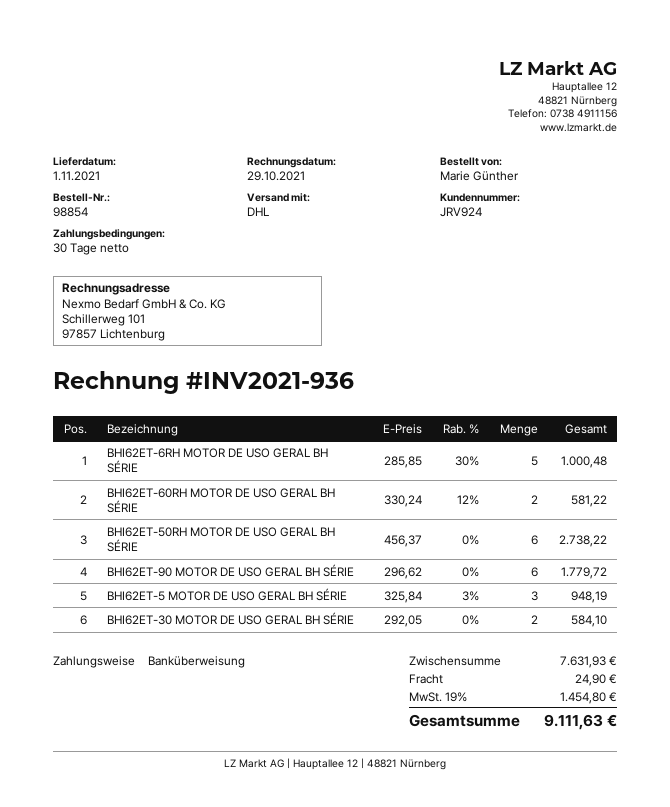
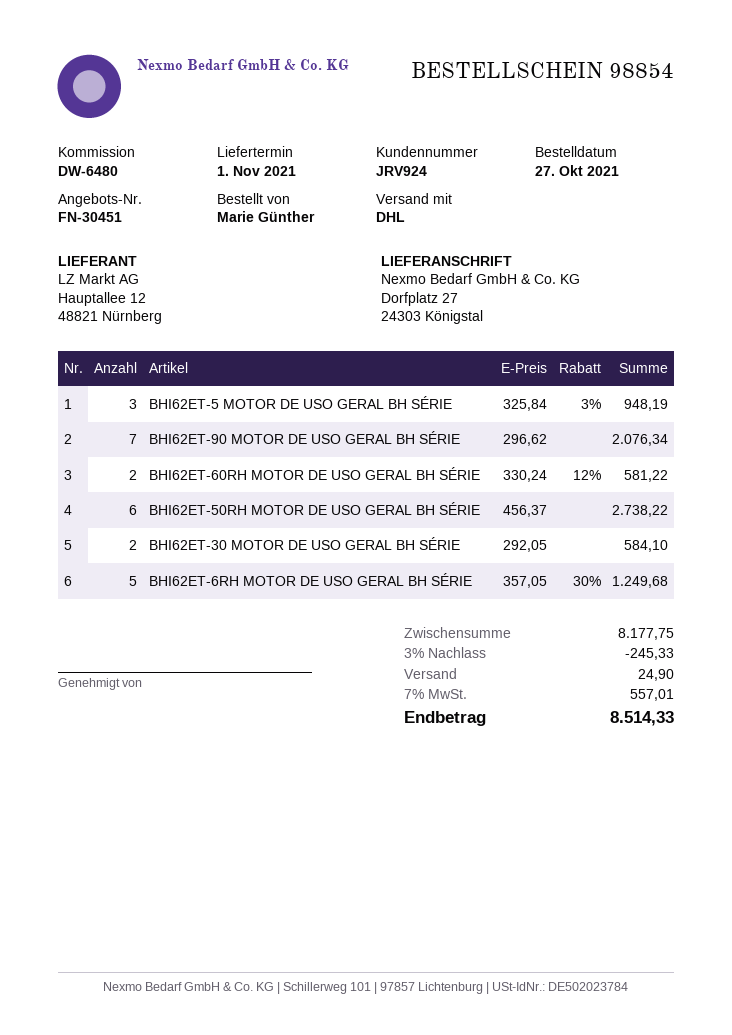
BHI62ET-6RH MOTOR DE USO GERAL BH SÉRIE: 5 x 285.85 - 30% = 1000.48 -> 5 x 357.05 - 30% = 1249.68
BHI62ET-90 MOTOR DE USO GERAL BH SÉRIE: 6 x 296.62 = 1779.72 -> 7 x 296.62 = 2076.34
subtotal: 7631.93 -> 8177.75
discount: none -> 3% = 245.33
tax: 19% = 1454.80 -> 7% = 557.01
total: 9111.63 -> 8514.33

